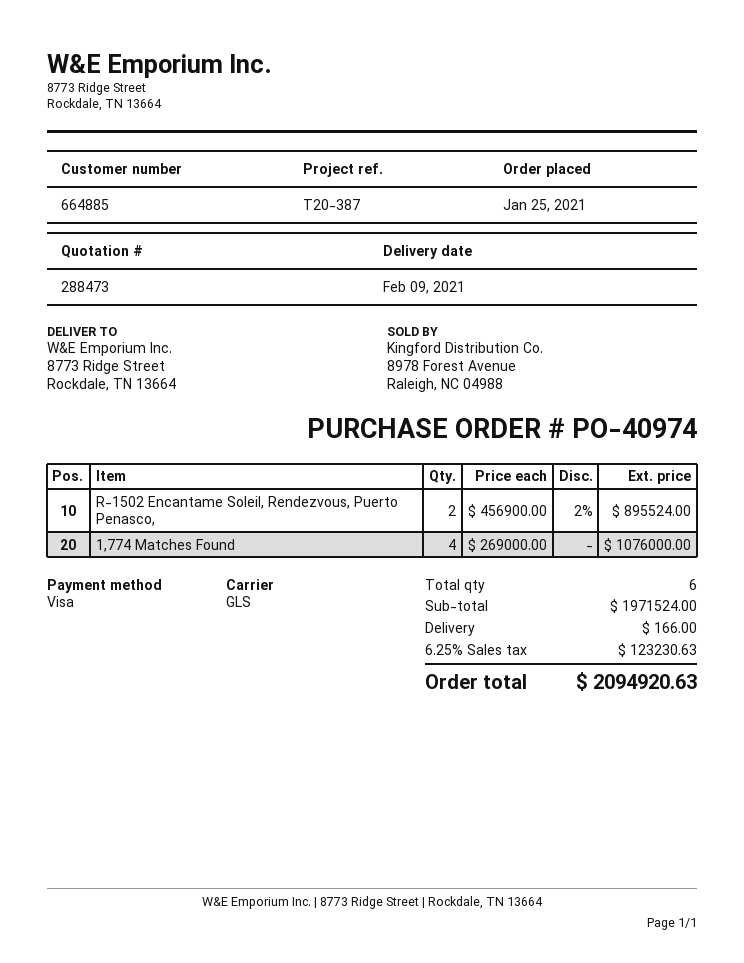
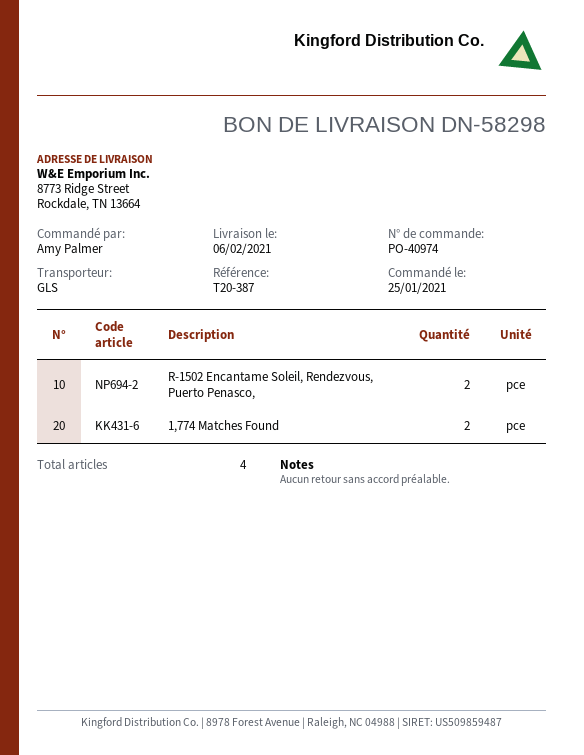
delivery date: 2021-02-09 -> 2021-02-06
1,774 Matches Found: 4 -> 2
total quantity: 6 -> 4

